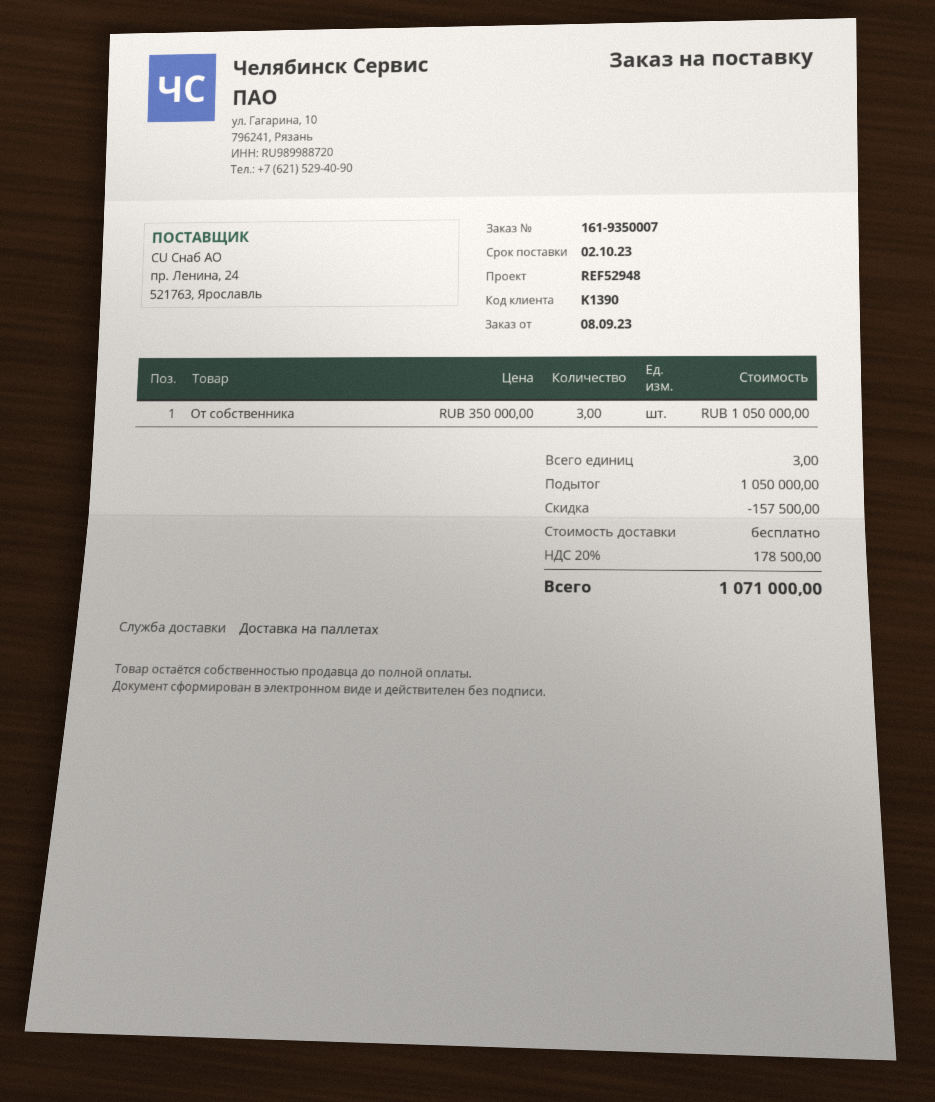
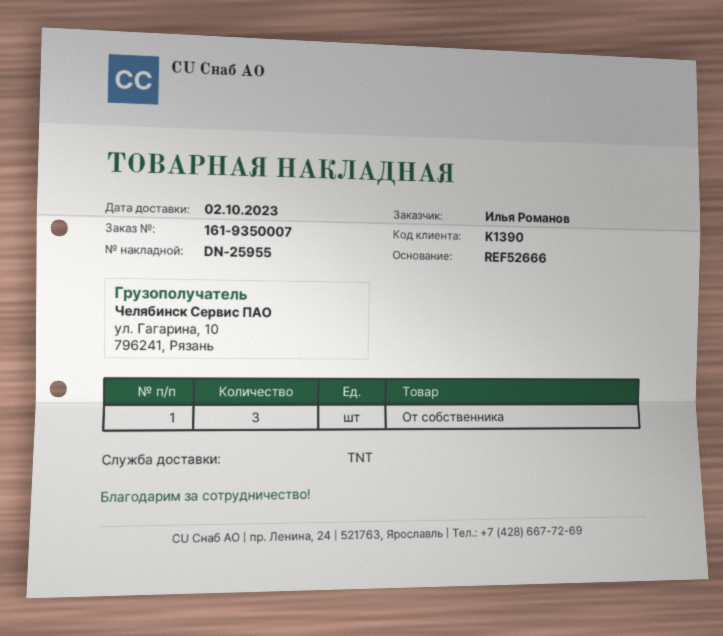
reference: REF52948 -> REF52666
shipping method: pallet freight -> TNT

